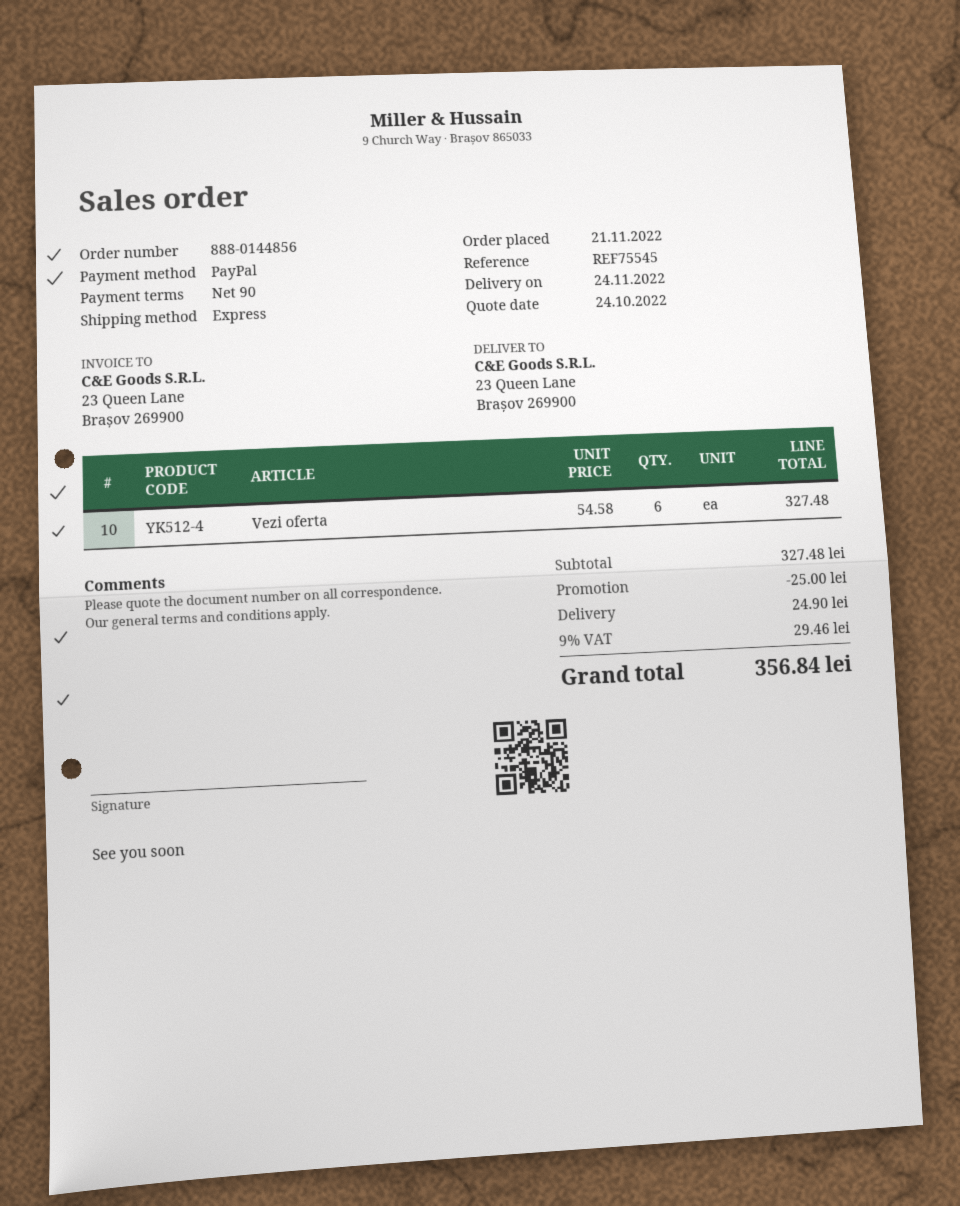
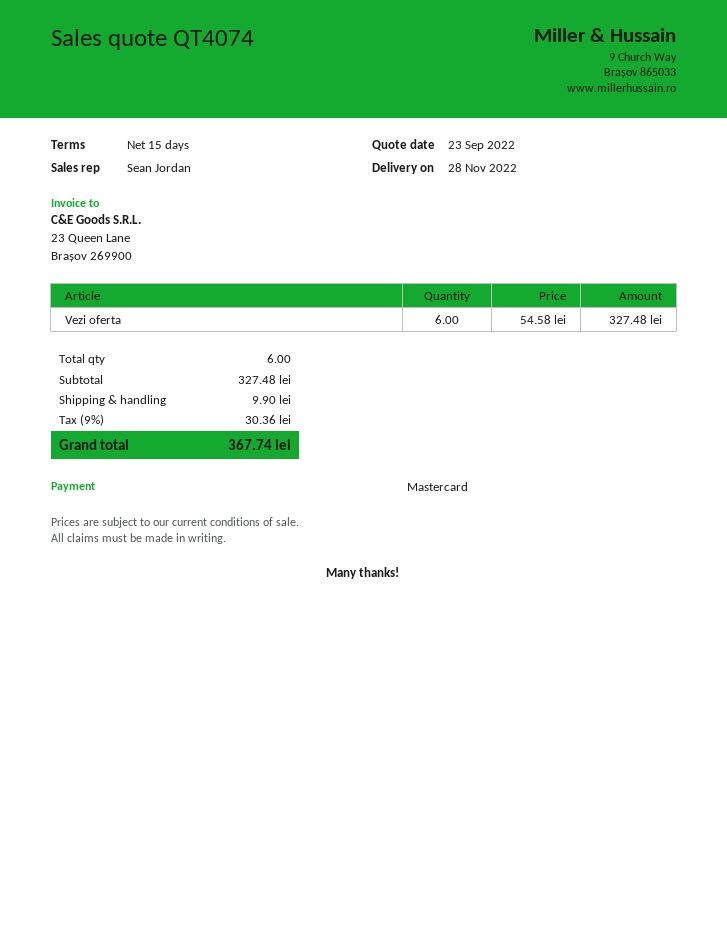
quote date: 2022-10-24 -> 2022-09-23
delivery date: 2022-11-24 -> 2022-11-28
payment terms: 90 days -> 15 days
payment method: PayPal -> Mastercard
discount: 25.00 -> none
shipping: 24.90 -> 9.90
tax: 9% = 29.46 -> 9% = 30.36
total: 356.84 -> 367.74

